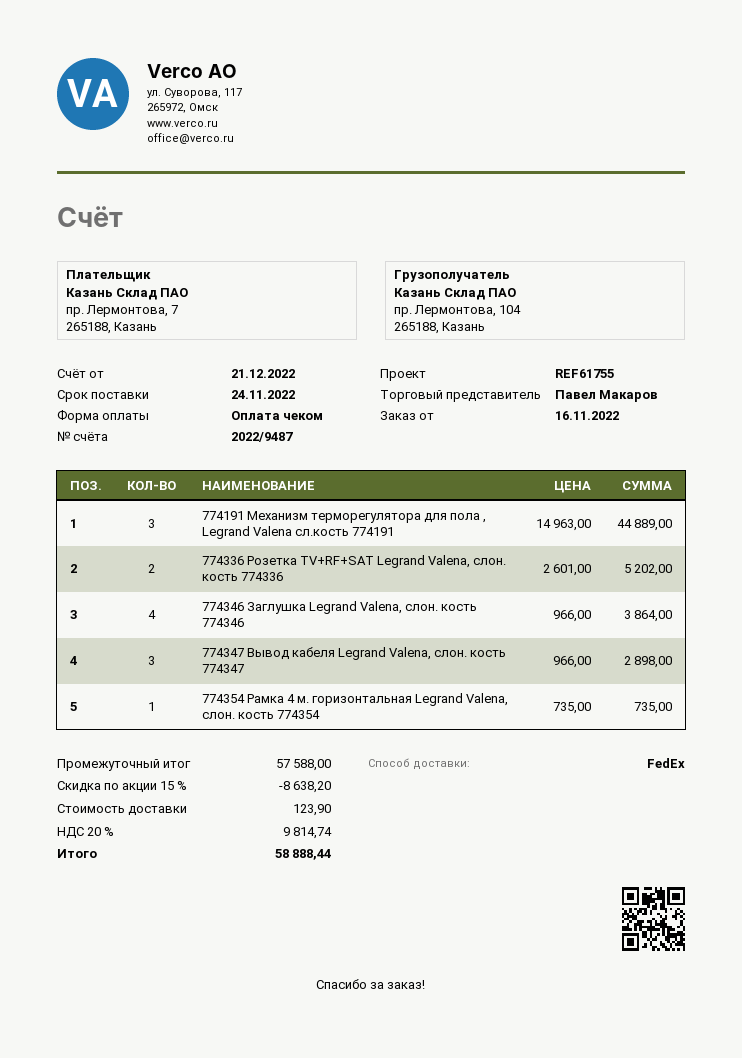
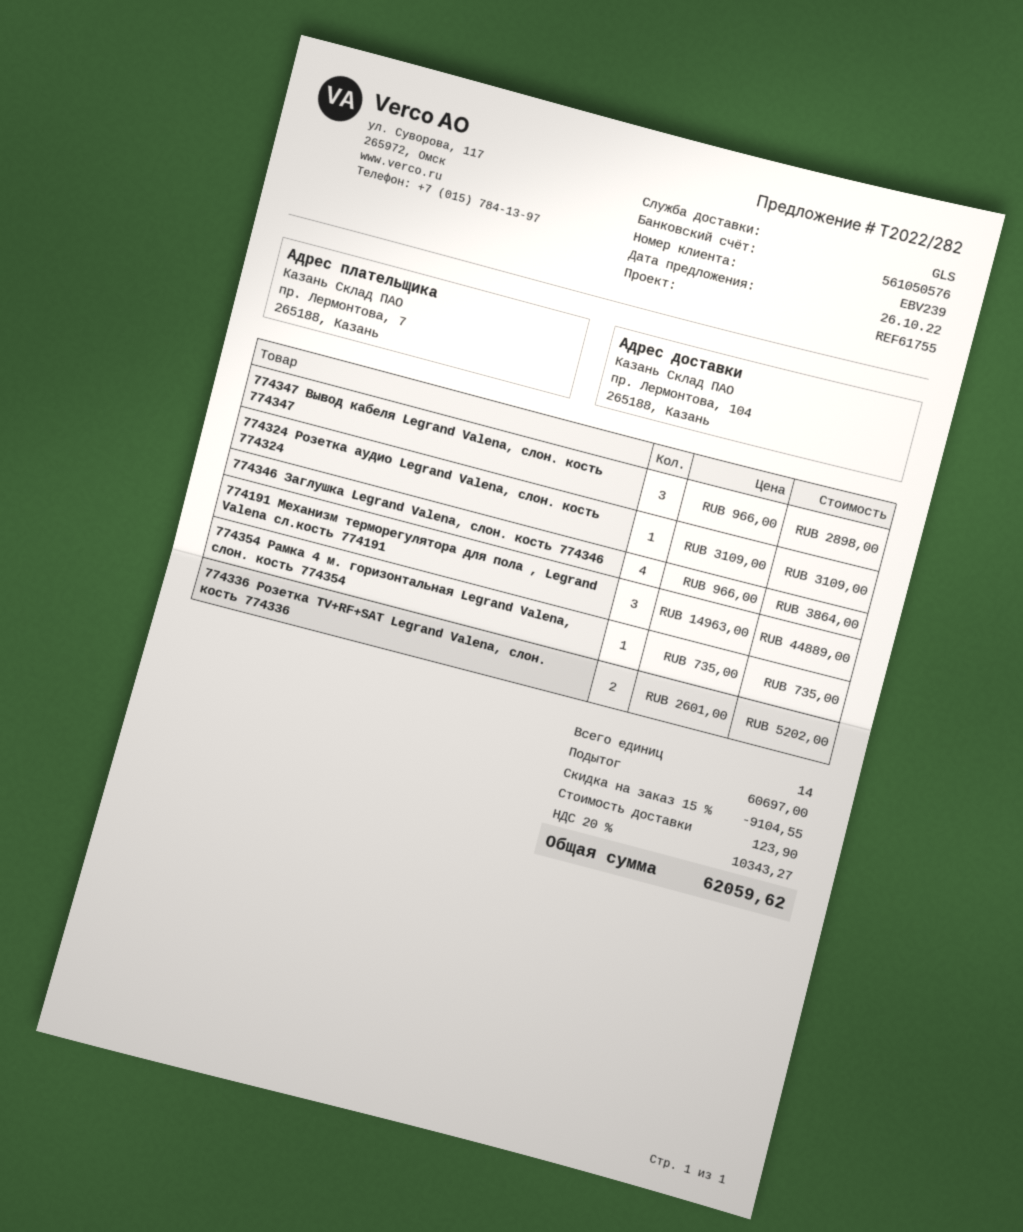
shipping method: FedEx -> GLS
774324 Розетка аудио Legrand Valena, слон. кость 774324: none -> 1 x 3109.00 = 3109.00
subtotal: 57588.00 -> 60697.00
discount: 15% = 8638.20 -> 15% = 9104.55
tax: 20% = 9814.74 -> 20% = 10343.27
total: 58888.44 -> 62059.62

